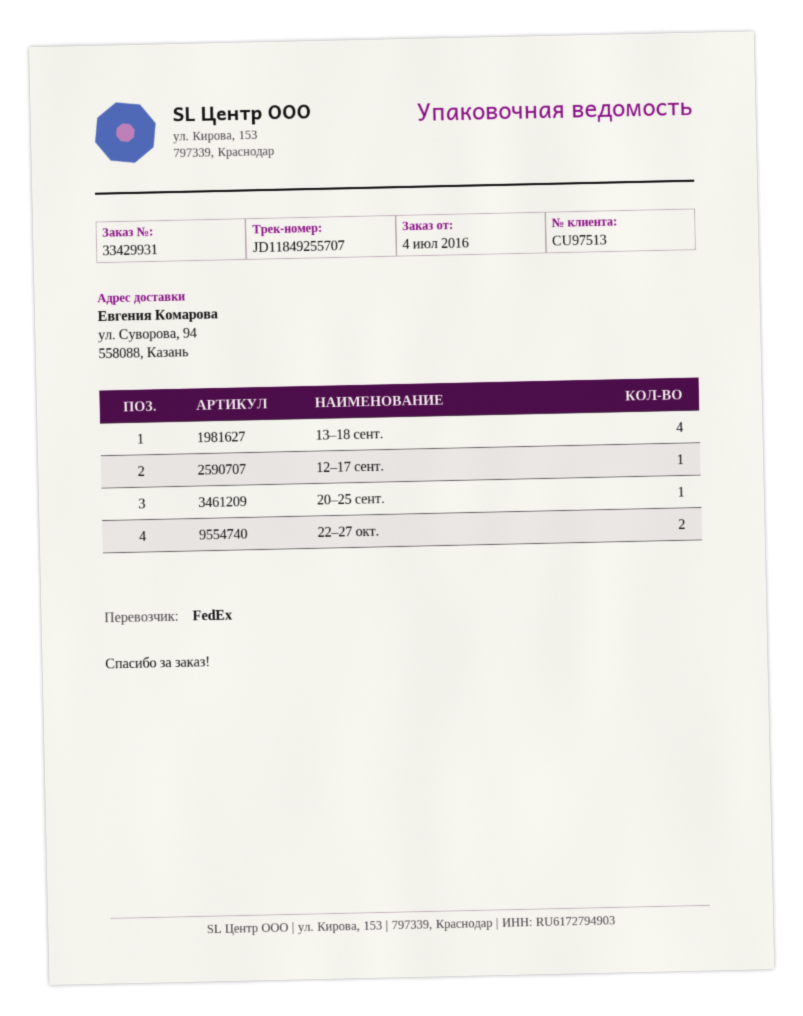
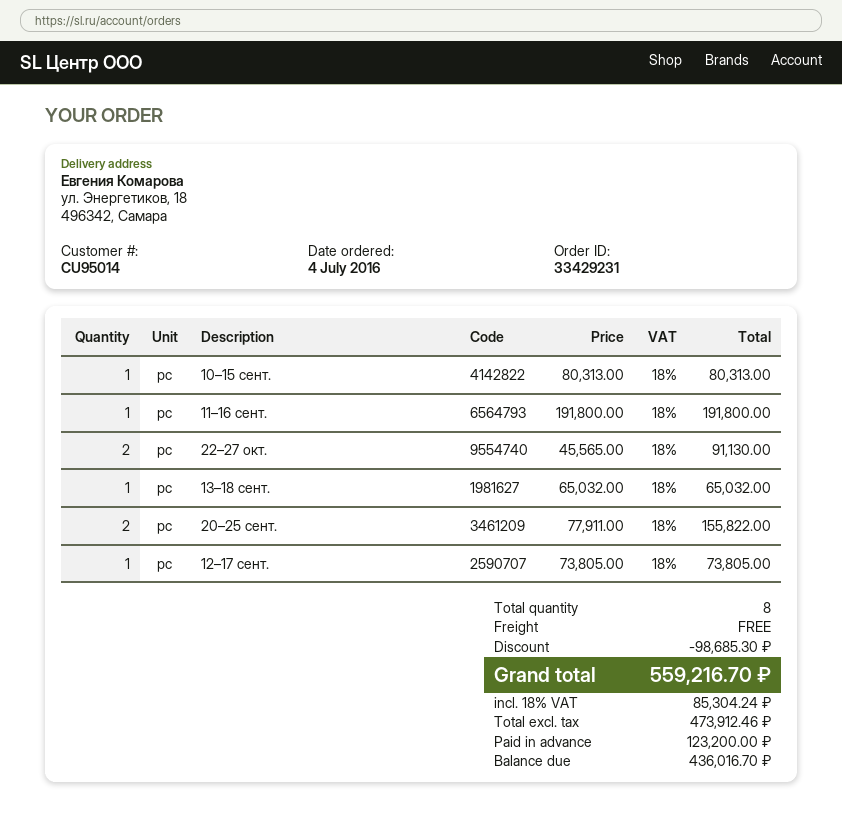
order number: 33429931 -> 33429231
customer number: CU97513 -> CU95014
ship to: ул. Суворова, 94, 558088, Казань -> ул. Энергетиков, 18, 496342, Самара
13–18 сент.: 4 -> 1
20–25 сент.: 1 -> 2
10–15 сент.: none -> 1
11–16 сент.: none -> 1

